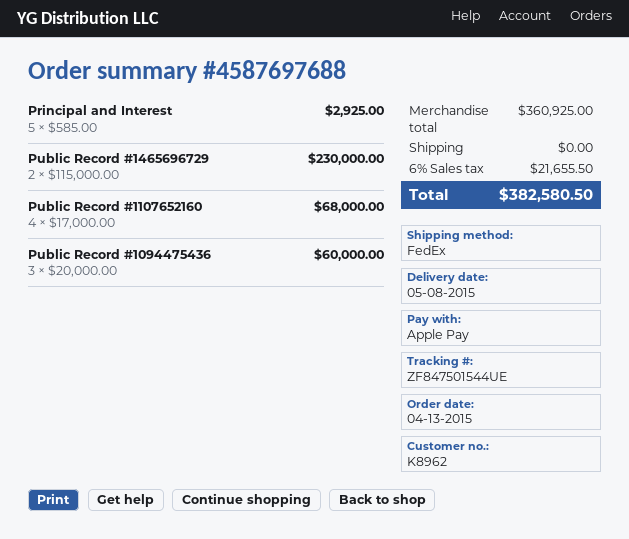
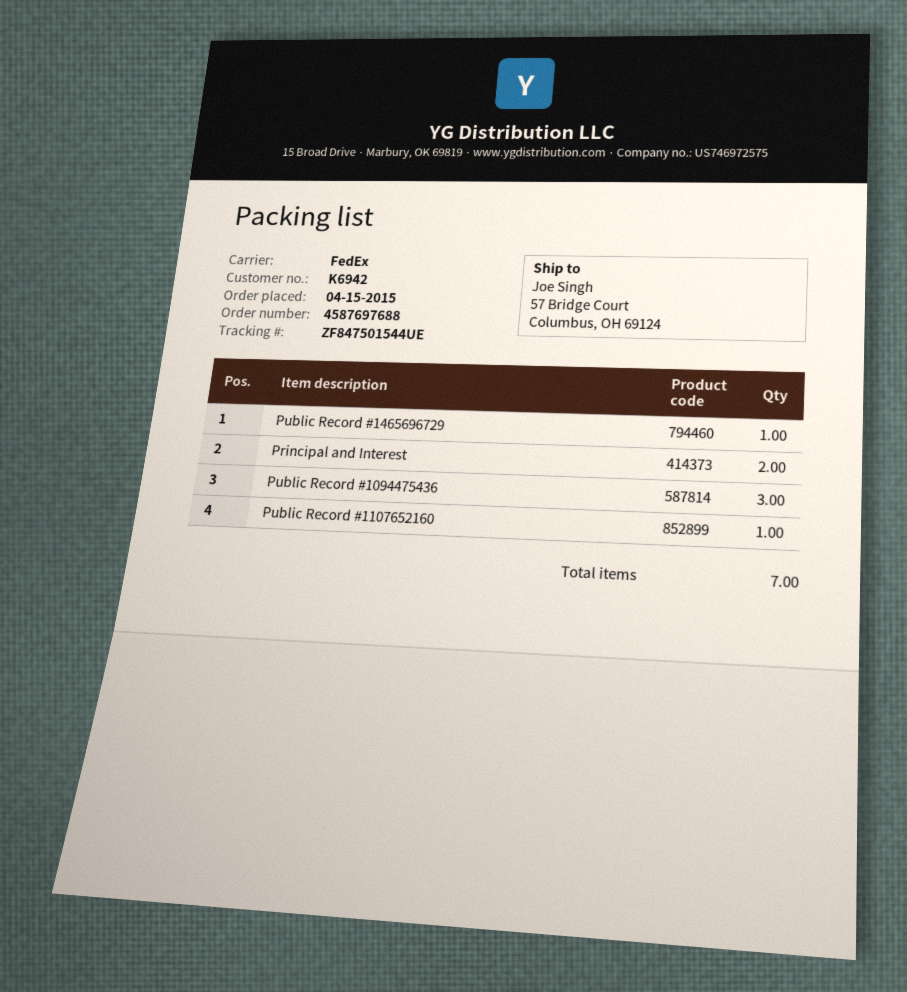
order date: 2015-04-13 -> 2015-04-15
customer number: K8962 -> K6942
Principal and Interest: 5 -> 2
Public Record #1465696729: 2 -> 1
Public Record #1107652160: 4 -> 1

